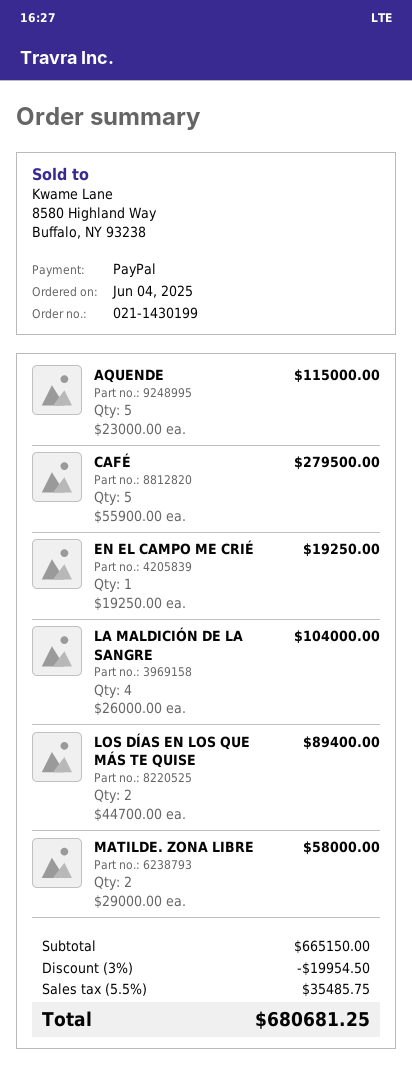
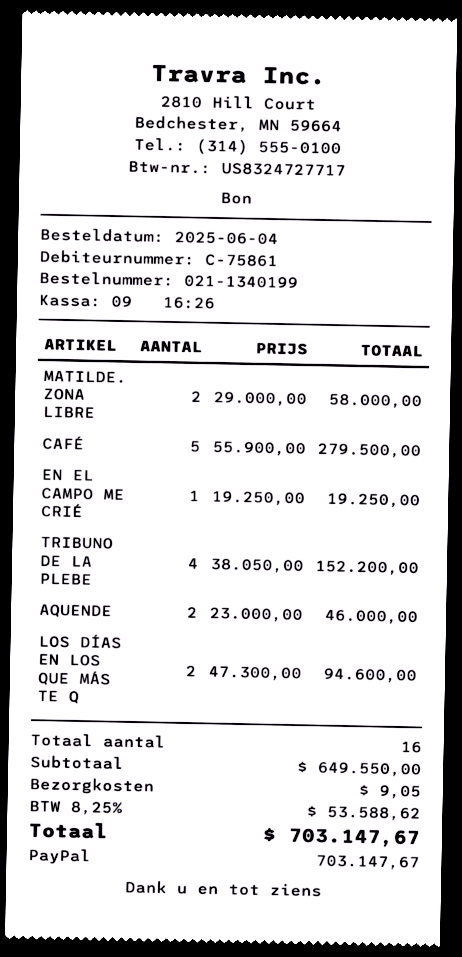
order number: 021-1430199 -> 021-1340199
AQUENDE: 5 x 23000.00 = 115000.00 -> 2 x 23000.00 = 46000.00
LA MALDICIÓN DE LA SANGRE: 4 x 26000.00 = 104000.00 -> none
LOS DÍAS EN LOS QUE MÁS TE QUISE: 2 x 44700.00 = 89400.00 -> 2 x 47300.00 = 94600.00
TRIBUNO DE LA PLEBE: none -> 4 x 38050.00 = 152200.00
subtotal: 665150.00 -> 649550.00
discount: 3% = 19954.50 -> none
shipping: none -> 9.05
tax: 5.5% = 35485.75 -> 8.25% = 53588.62
total: 680681.25 -> 703147.67

